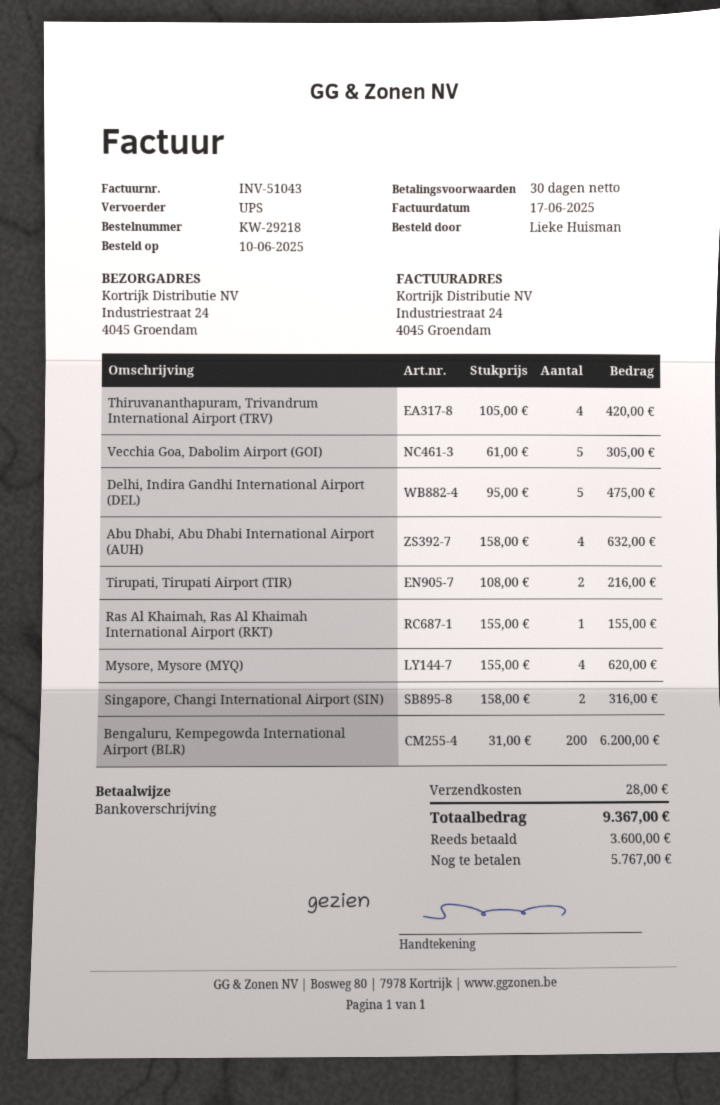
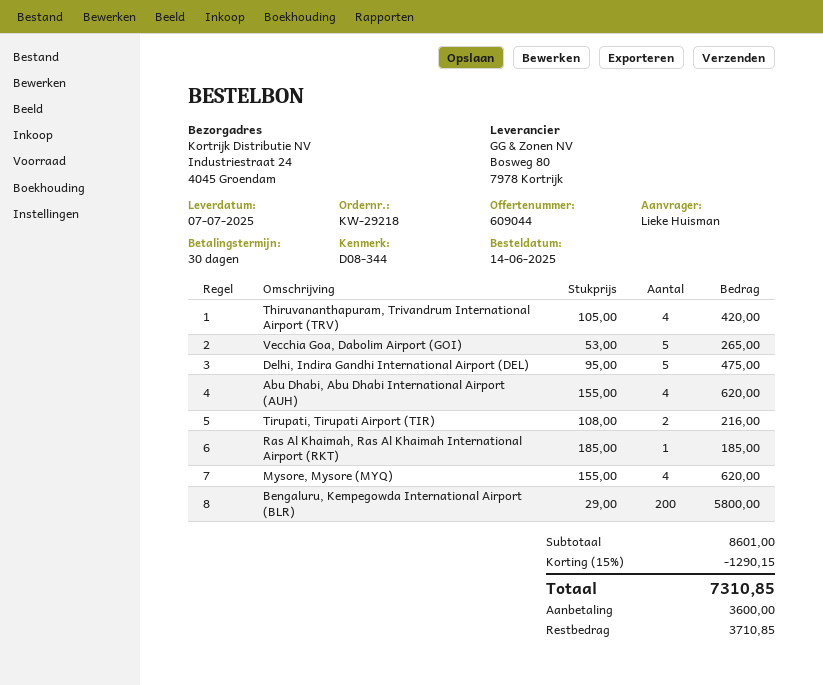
order date: 2025-06-10 -> 2025-06-14
Vecchia Goa, Dabolim Airport (GOI): 5 x 61.00 = 305.00 -> 5 x 53.00 = 265.00
Abu Dhabi, Abu Dhabi International Airport (AUH): 4 x 158.00 = 632.00 -> 4 x 155.00 = 620.00
Ras Al Khaimah, Ras Al Khaimah International Airport (RKT): 1 x 155.00 = 155.00 -> 1 x 185.00 = 185.00
Singapore, Changi International Airport (SIN): 2 x 158.00 = 316.00 -> none
Bengaluru, Kempegowda International Airport (BLR): 200 x 31.00 = 6200.00 -> 200 x 29.00 = 5800.00
discount: none -> 15% = 1290.15
shipping: 28.00 -> none
total: 9367.00 -> 7310.85
balance: 5767.00 -> 3710.85

